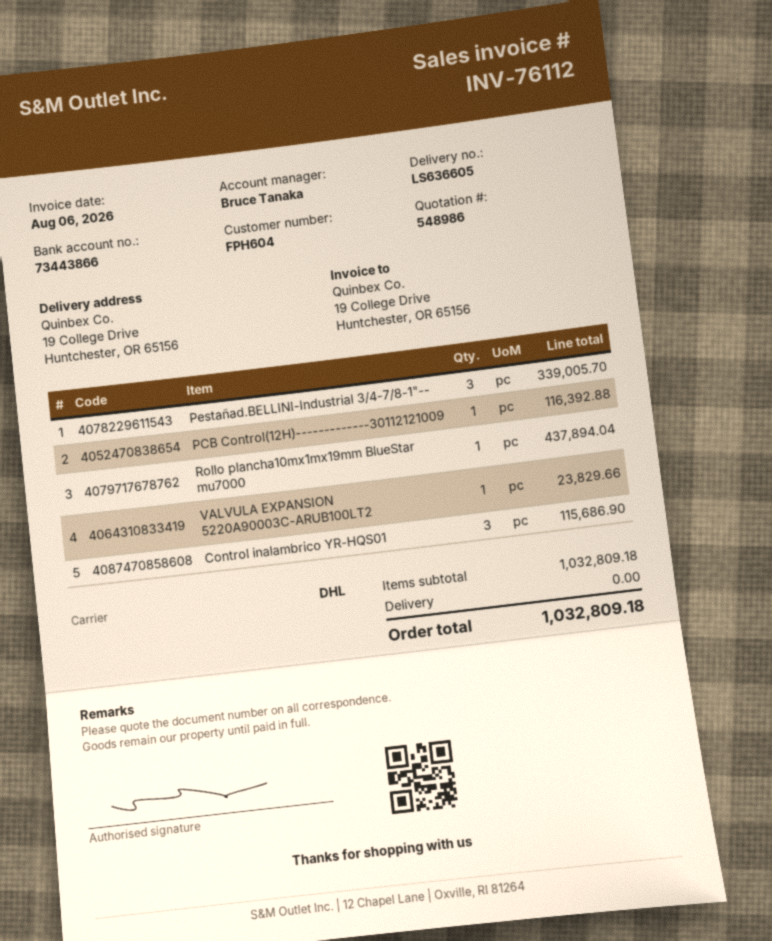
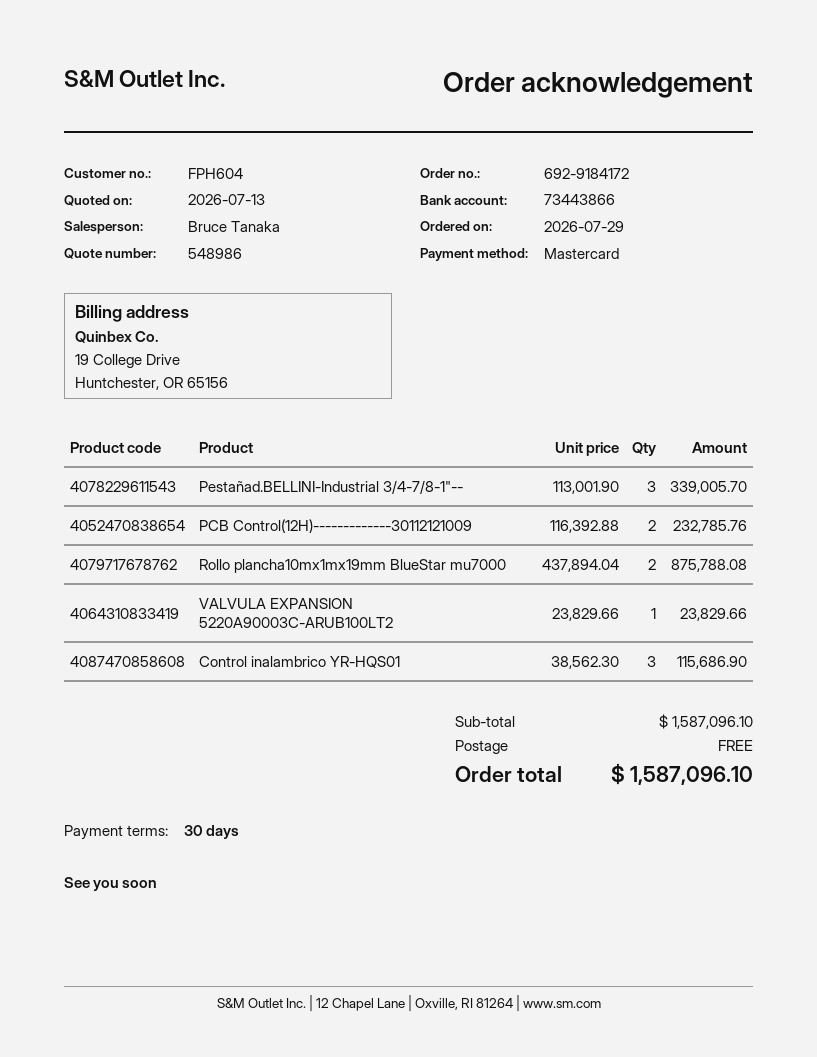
PCB Control(12H)-------------30112121009: 1 for 116392.88 -> 2 for 232785.76
Rollo plancha10mx1mx19mm BlueStar mu7000: 1 for 437894.04 -> 2 for 875788.08
subtotal: 1032809.18 -> 1587096.10
total: 1032809.18 -> 1587096.10

